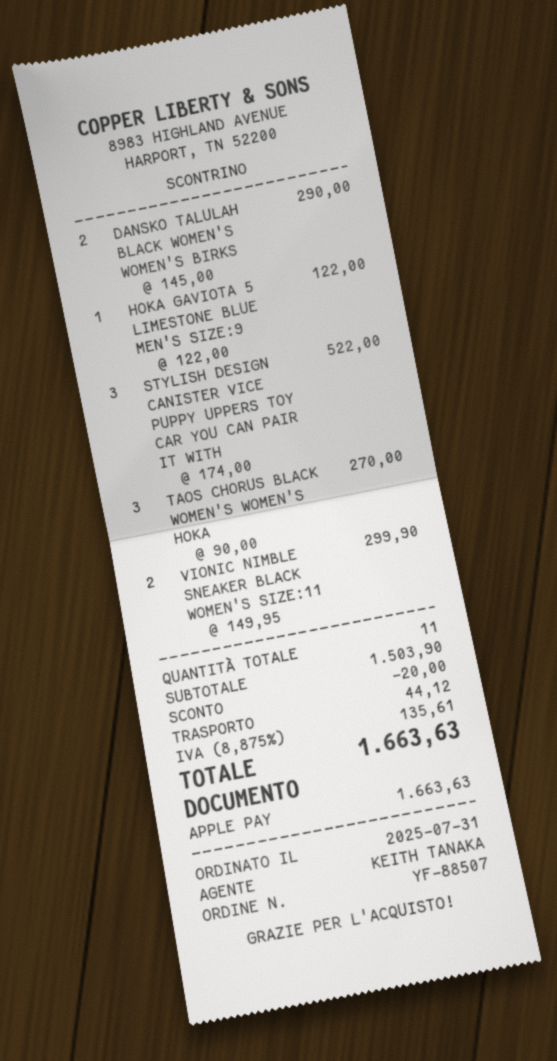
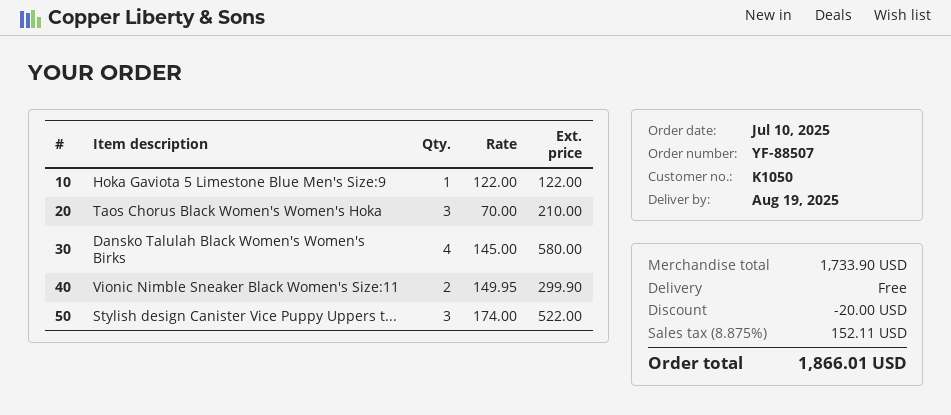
order date: 2025-07-31 -> 2025-07-10
DANSKO TALULAH BLACK WOMEN'S WOMEN'S BIRKS: 2 x 145.00 = 290.00 -> 4 x 145.00 = 580.00
TAOS CHORUS BLACK WOMEN'S WOMEN'S HOKA: 3 x 90.00 = 270.00 -> 3 x 70.00 = 210.00
subtotal: 1503.90 -> 1733.90
shipping: 44.12 -> 0.00
tax: 8.875% = 135.61 -> 8.875% = 152.11
total: 1663.63 -> 1866.01

